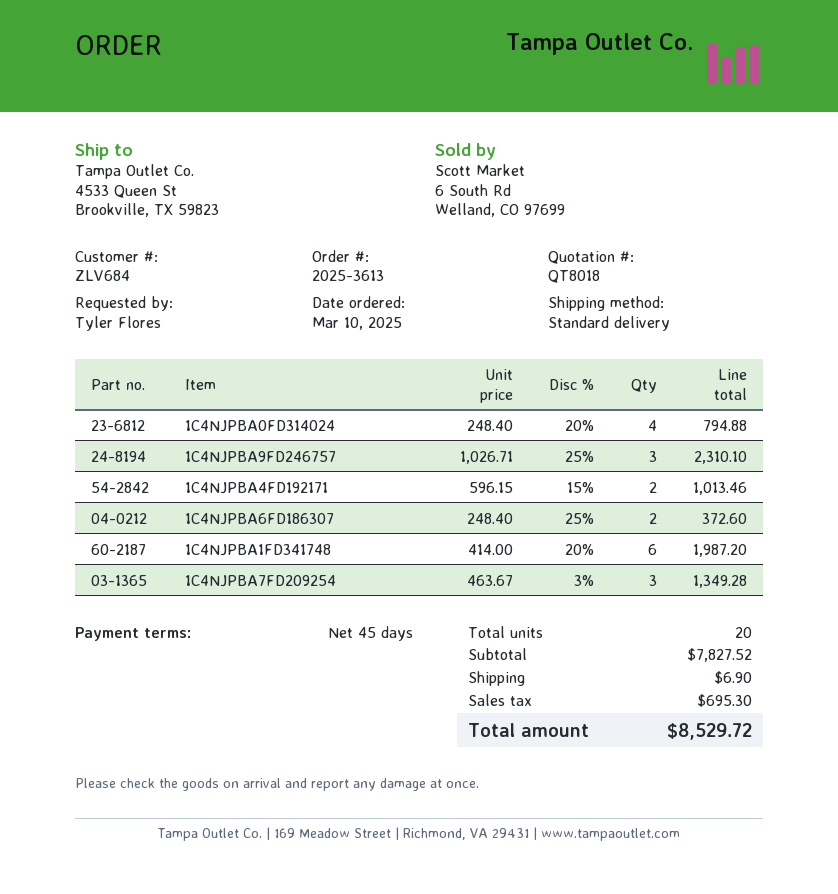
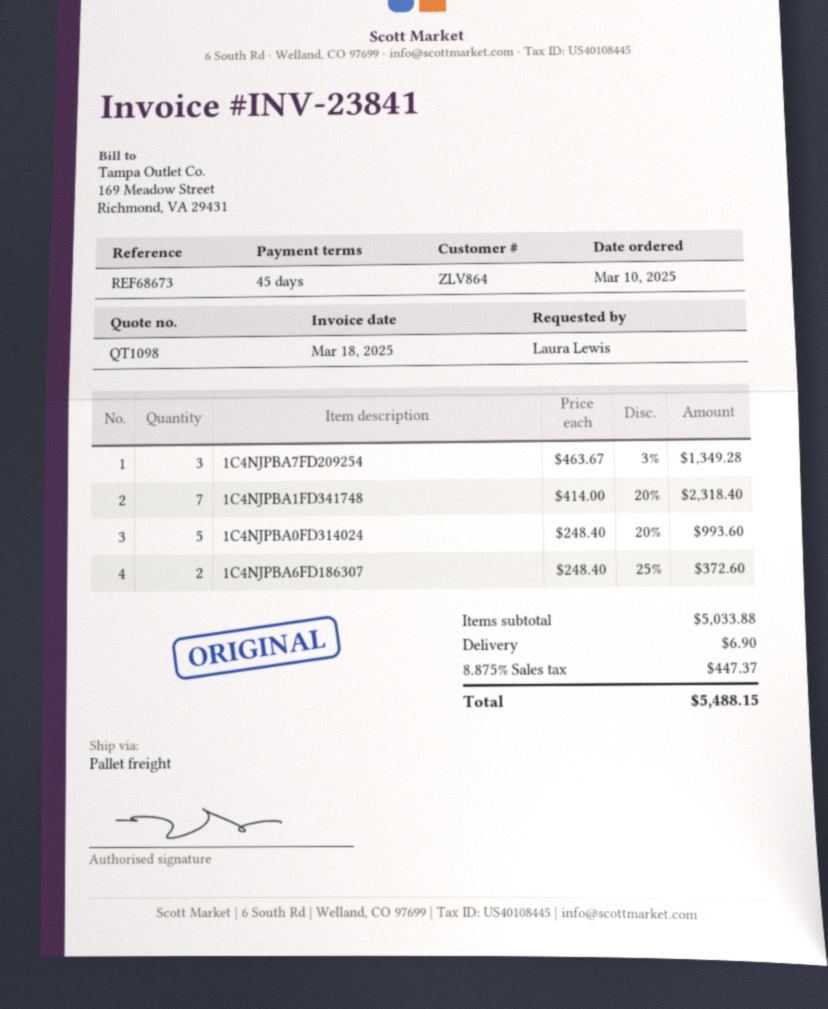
quote number: QT8018 -> QT1098
customer number: ZLV684 -> ZLV864
ordered by: Tyler Flores -> Laura Lewis
shipping method: standard -> pallet freight
1C4NJPBA0FD314024: 4 x 248.40 - 20% = 794.88 -> 5 x 248.40 - 20% = 993.60
1C4NJPBA9FD246757: 3 x 1026.71 - 25% = 2310.10 -> none
1C4NJPBA4FD192171: 2 x 596.15 - 15% = 1013.46 -> none
1C4NJPBA1FD341748: 6 x 414.00 - 20% = 1987.20 -> 7 x 414.00 - 20% = 2318.40
subtotal: 7827.52 -> 5033.88
tax: 695.30 -> 447.37
total: 8529.72 -> 5488.15

